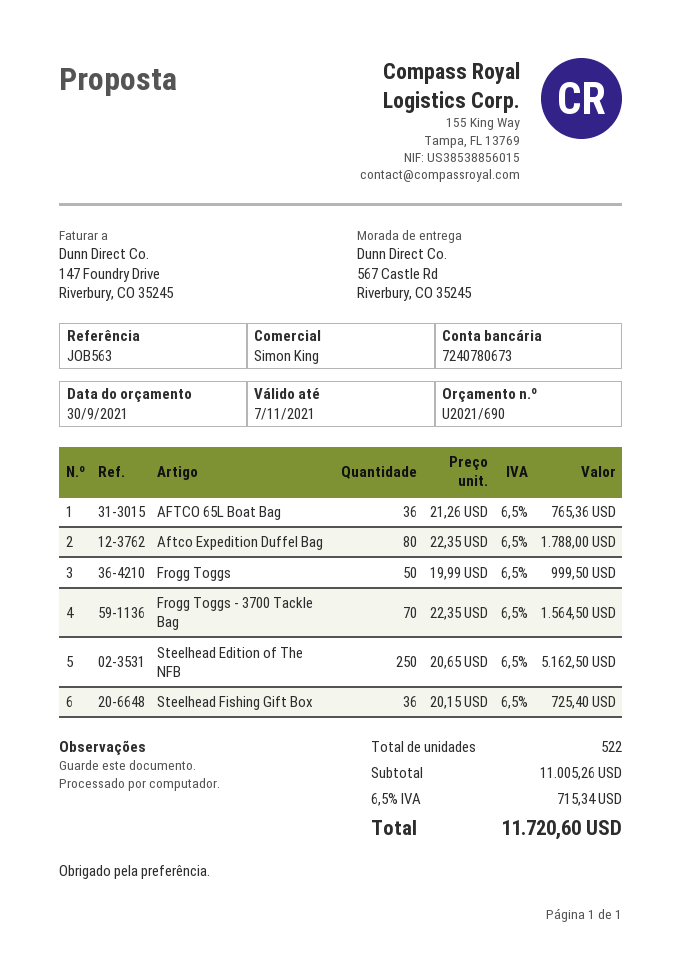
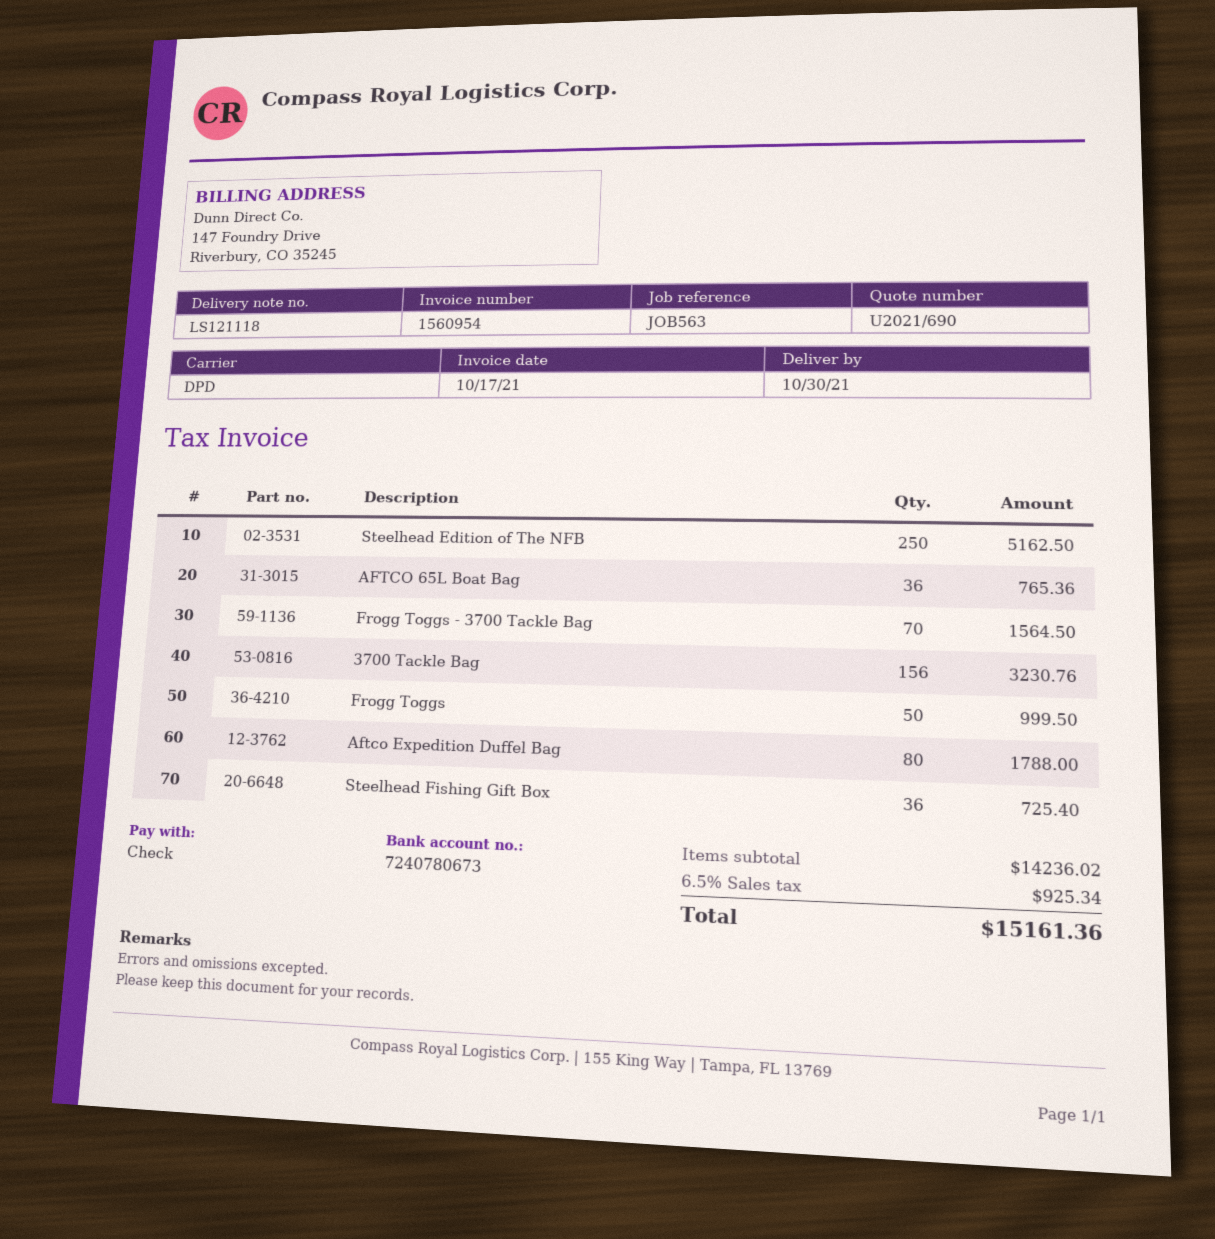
3700 Tackle Bag: none -> 156 for 3230.76
subtotal: 11005.26 -> 14236.02
tax: 6.5% = 715.34 -> 6.5% = 925.34
total: 11720.60 -> 15161.36

